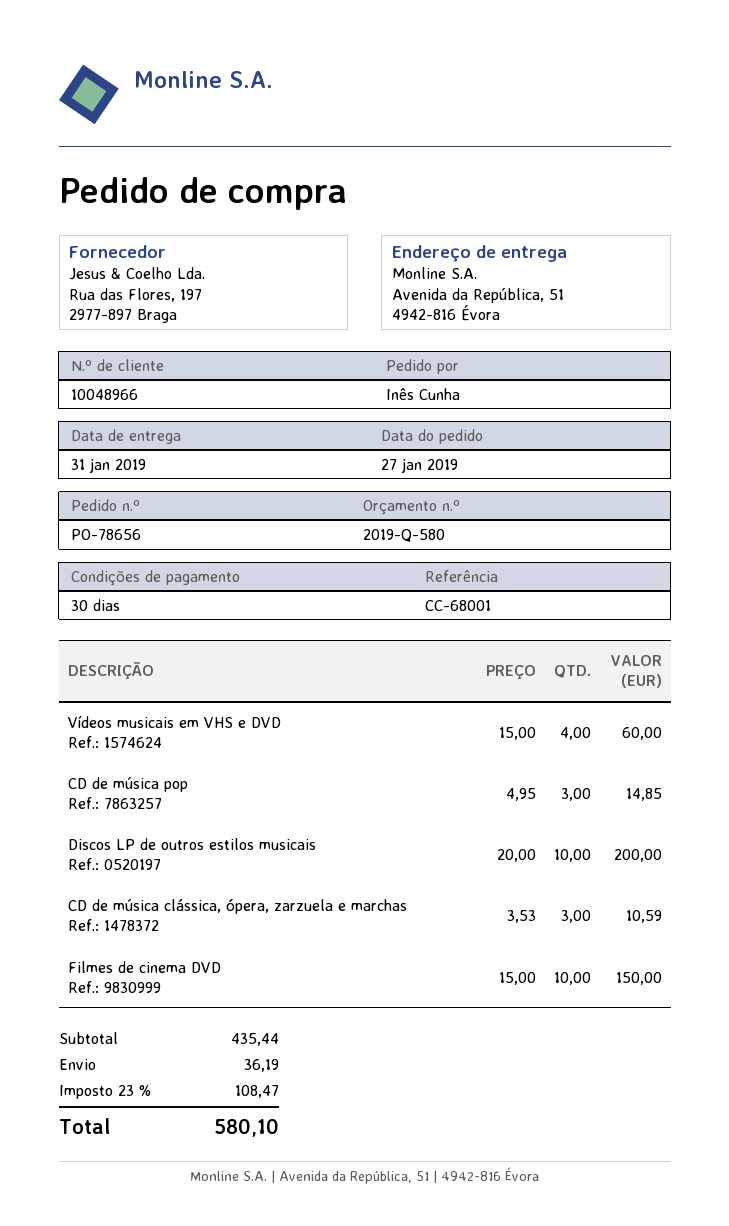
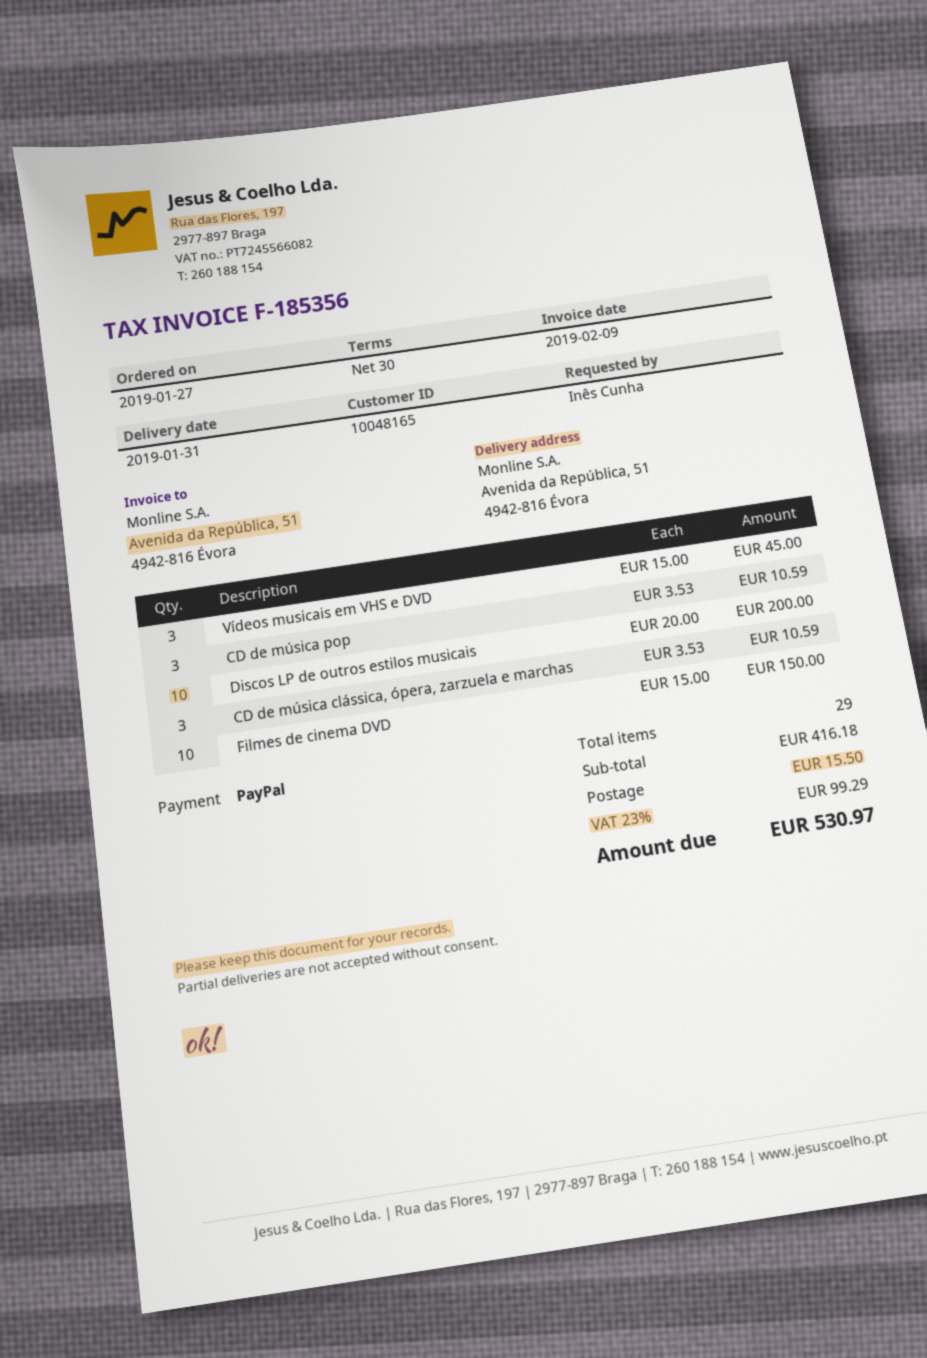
customer number: 10048966 -> 10048165
Vídeos musicais em VHS e DVD: 4 x 15.00 = 60.00 -> 3 x 15.00 = 45.00
CD de música pop: 3 x 4.95 = 14.85 -> 3 x 3.53 = 10.59
subtotal: 435.44 -> 416.18
shipping: 36.19 -> 15.50
tax: 23% = 108.47 -> 23% = 99.29
total: 580.10 -> 530.97

